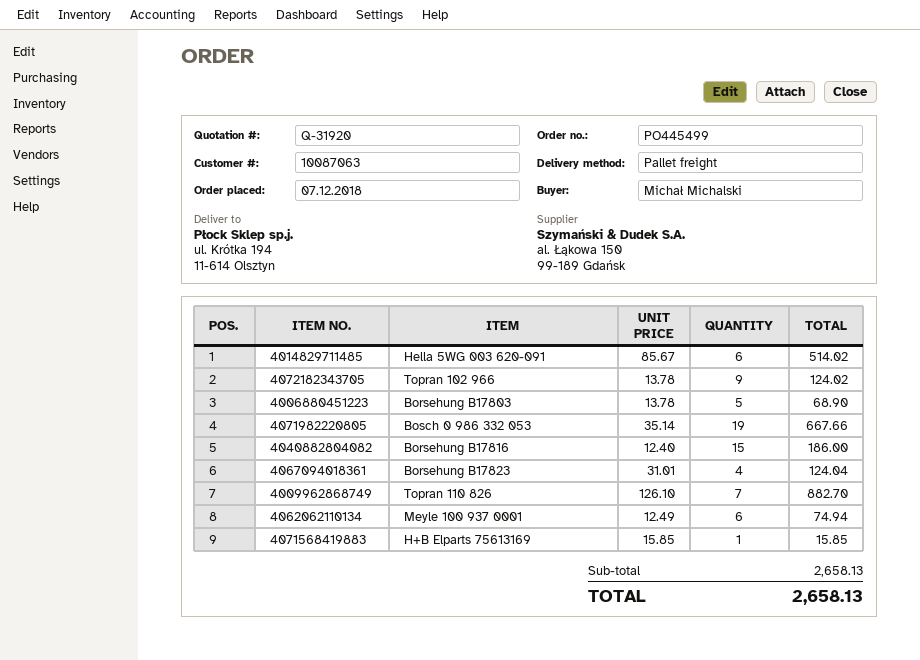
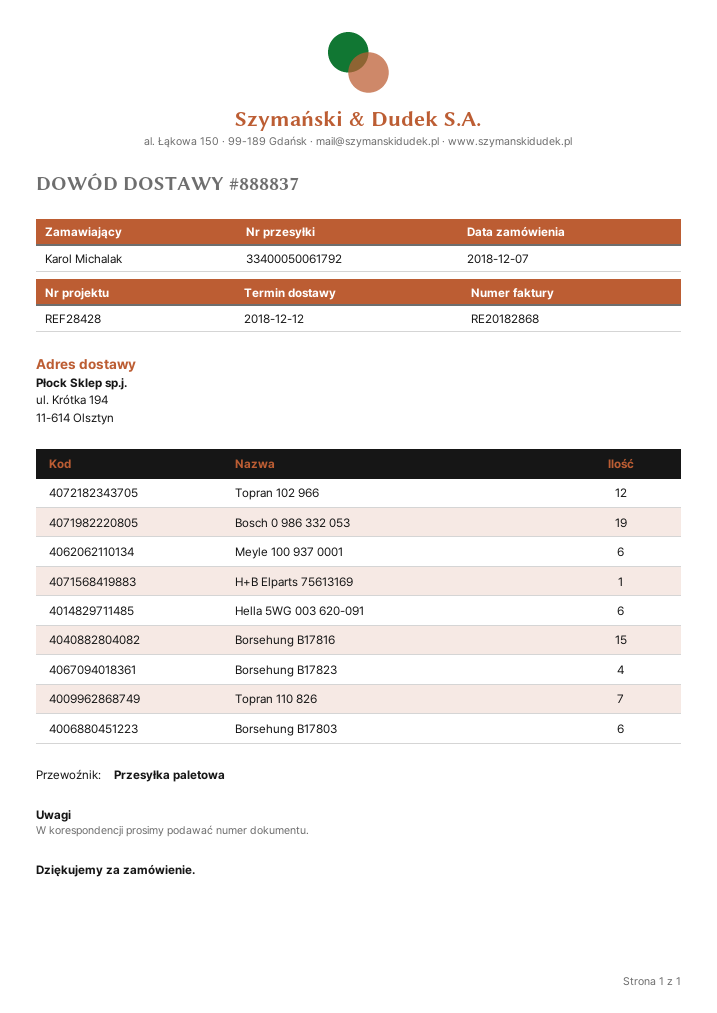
ordered by: Michał Michalski -> Karol Michalak
Topran 102 966: 9 -> 12
Borsehung B17803: 5 -> 6

